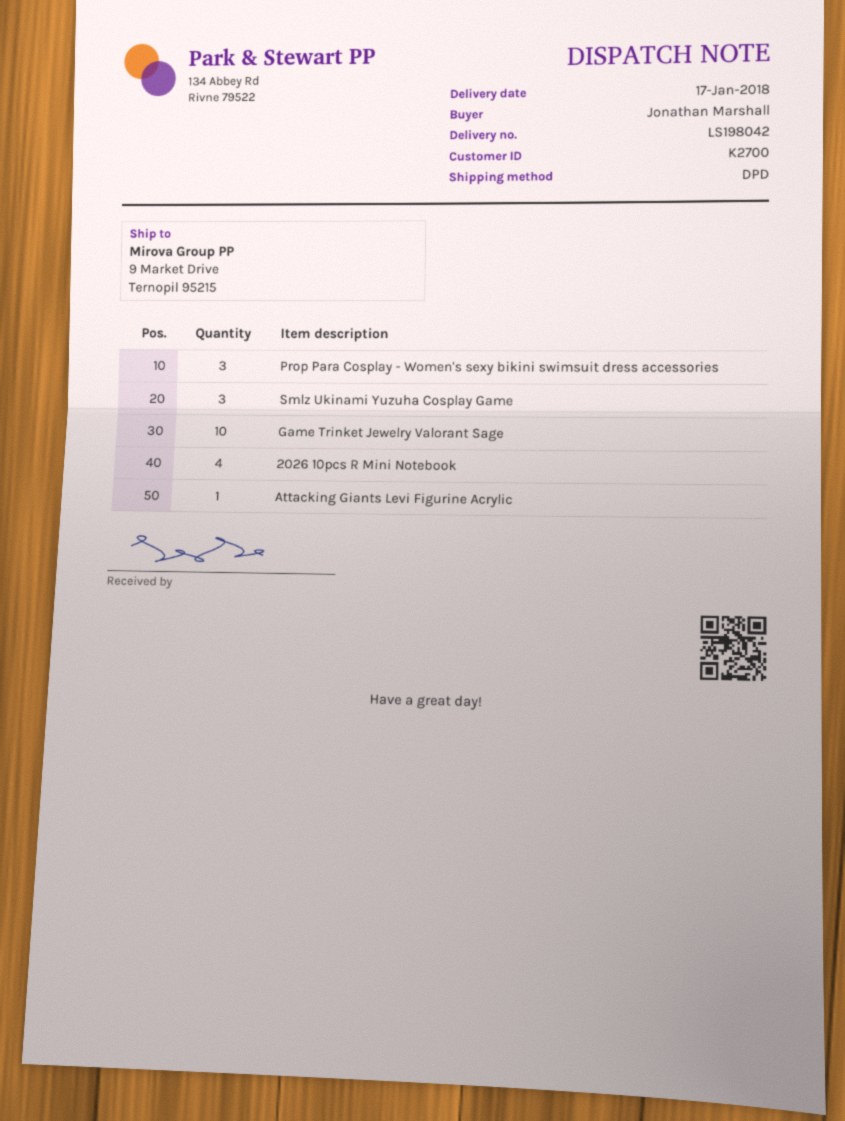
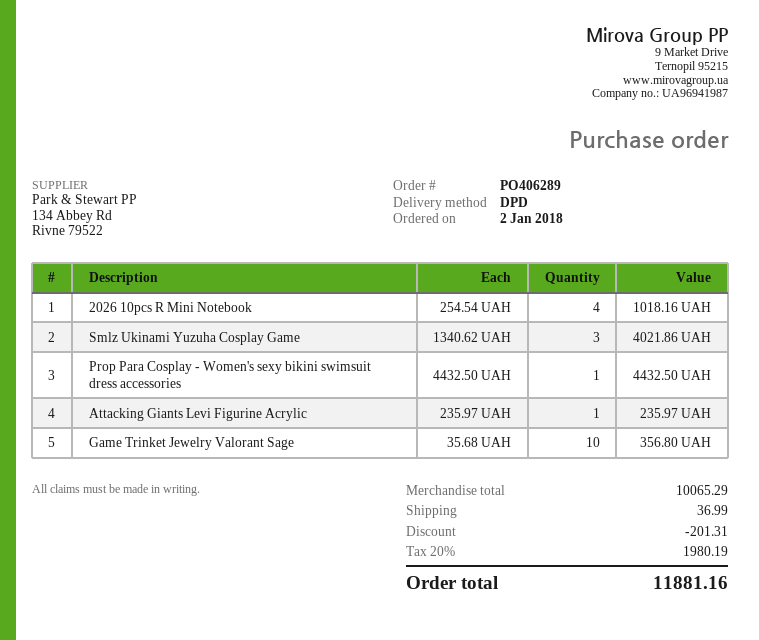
Prop Para Cosplay - Women's sexy bikini swimsuit dress accessories: 3 -> 1

